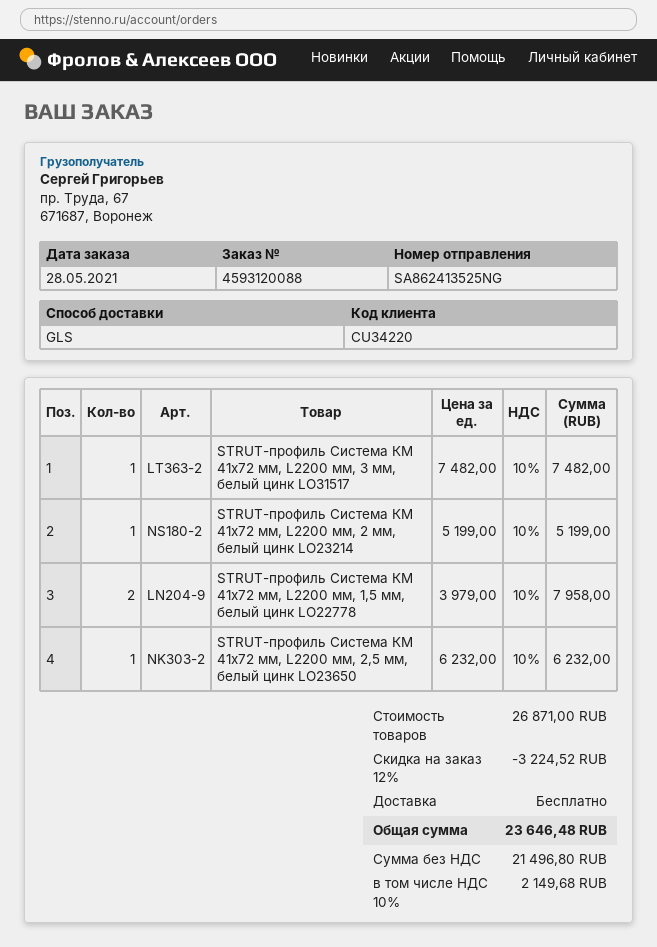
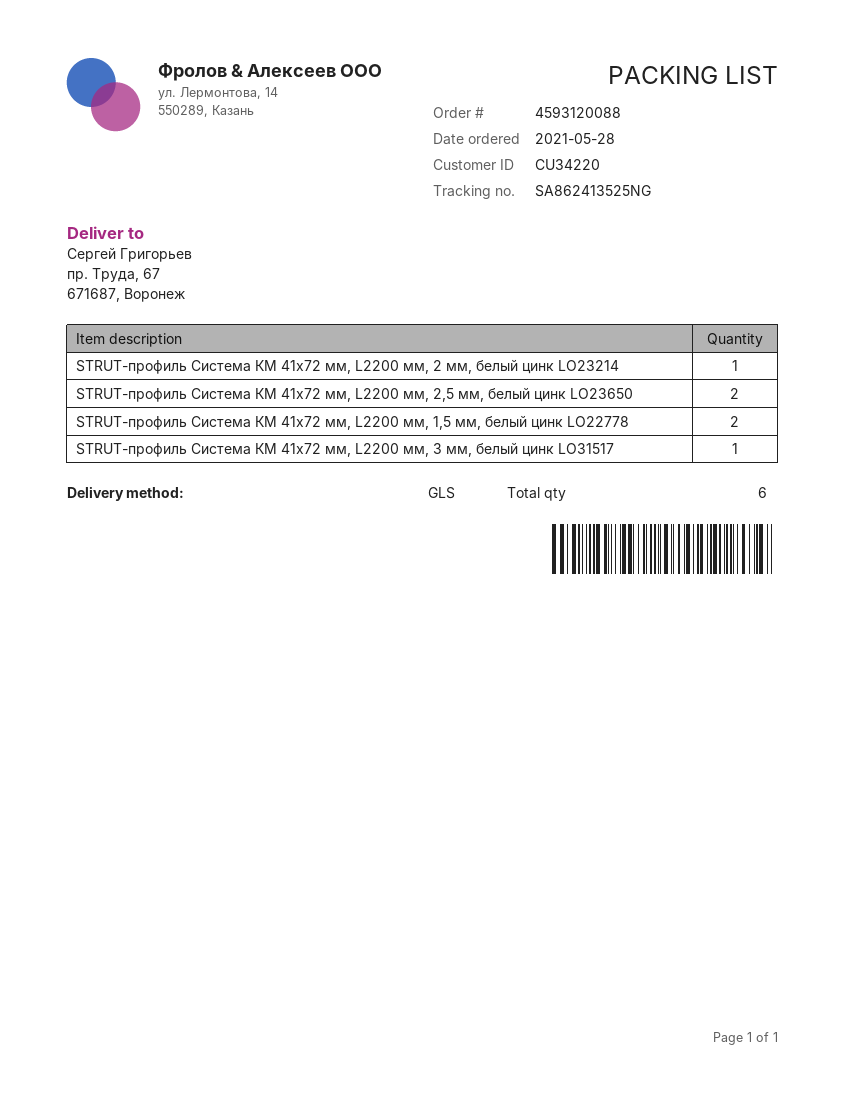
STRUT-профиль Система КМ 41х72 мм, L2200 мм, 2,5 мм, белый цинк LO23650: 1 -> 2

